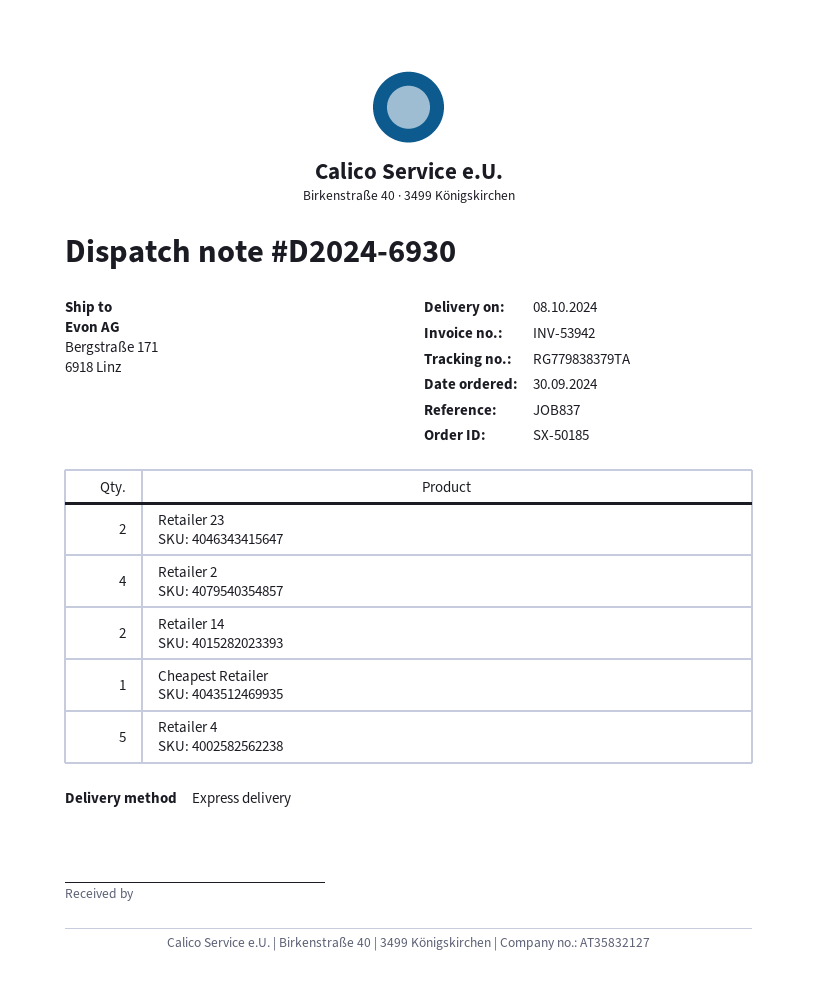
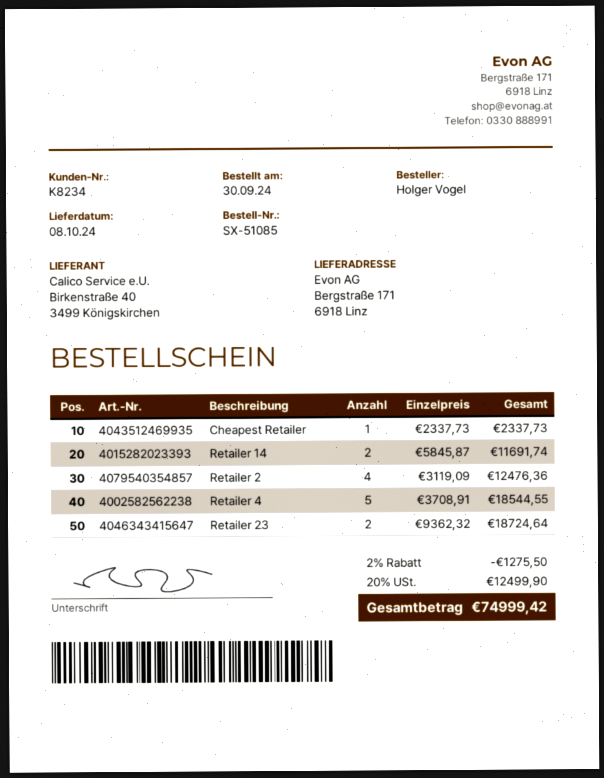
order number: SX-50185 -> SX-51085

